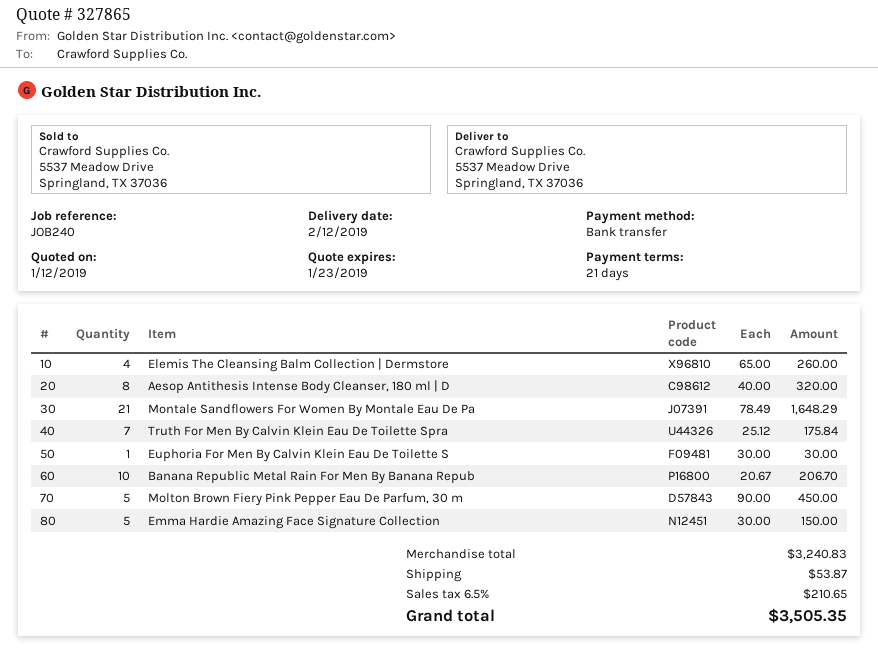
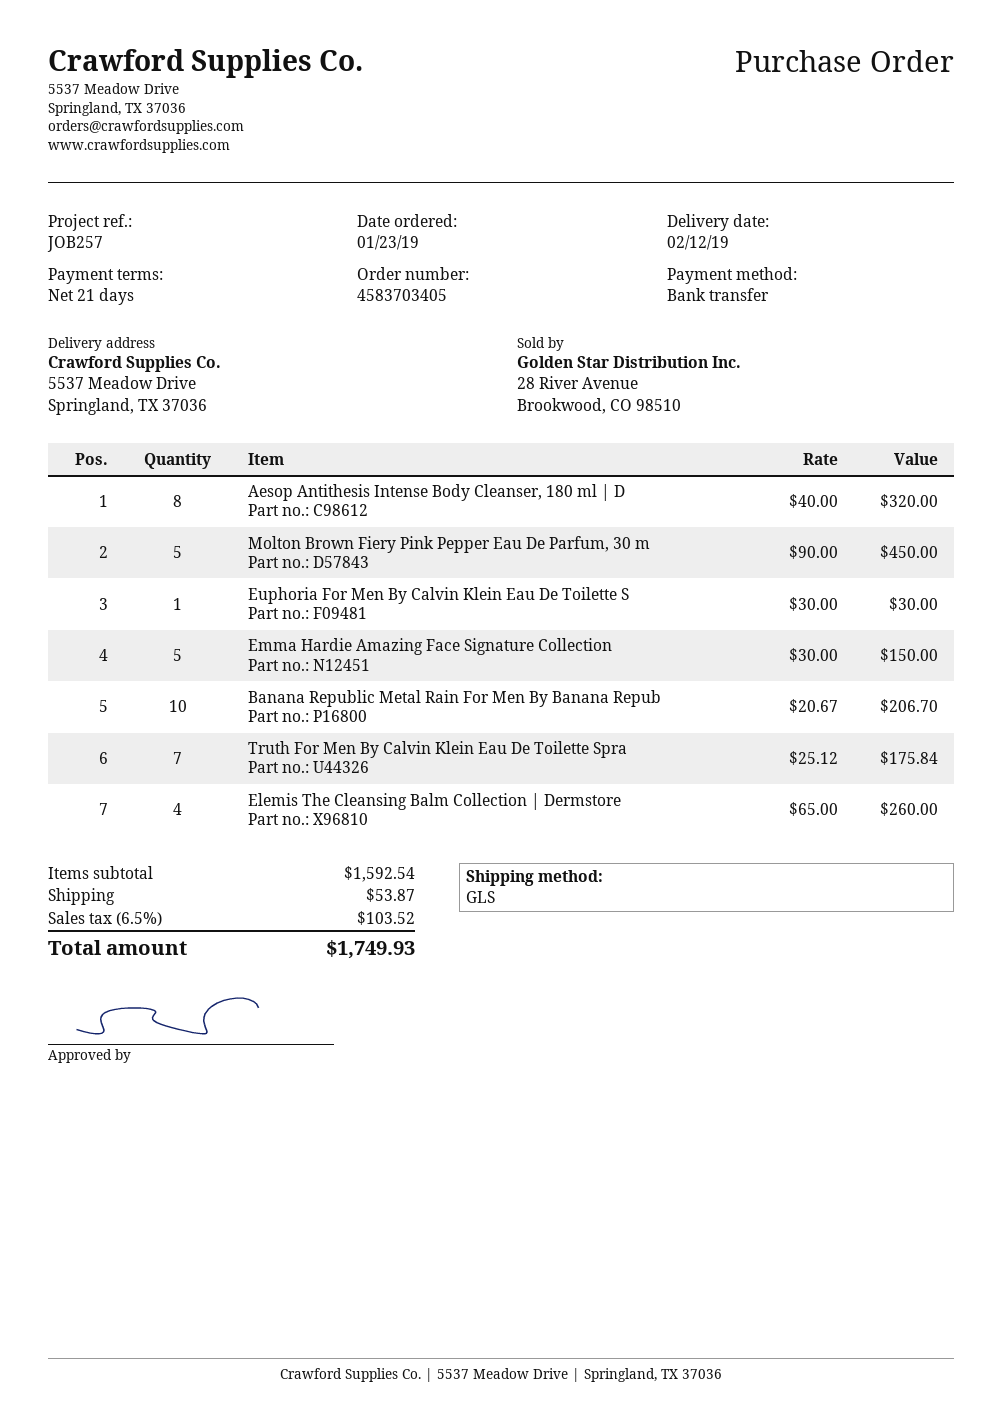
reference: JOB240 -> JOB257
Montale Sandflowers For Women By Montale Eau De Pa: 21 x 78.49 = 1648.29 -> none
subtotal: 3240.83 -> 1592.54
tax: 6.5% = 210.65 -> 6.5% = 103.52
total: 3505.35 -> 1749.93

